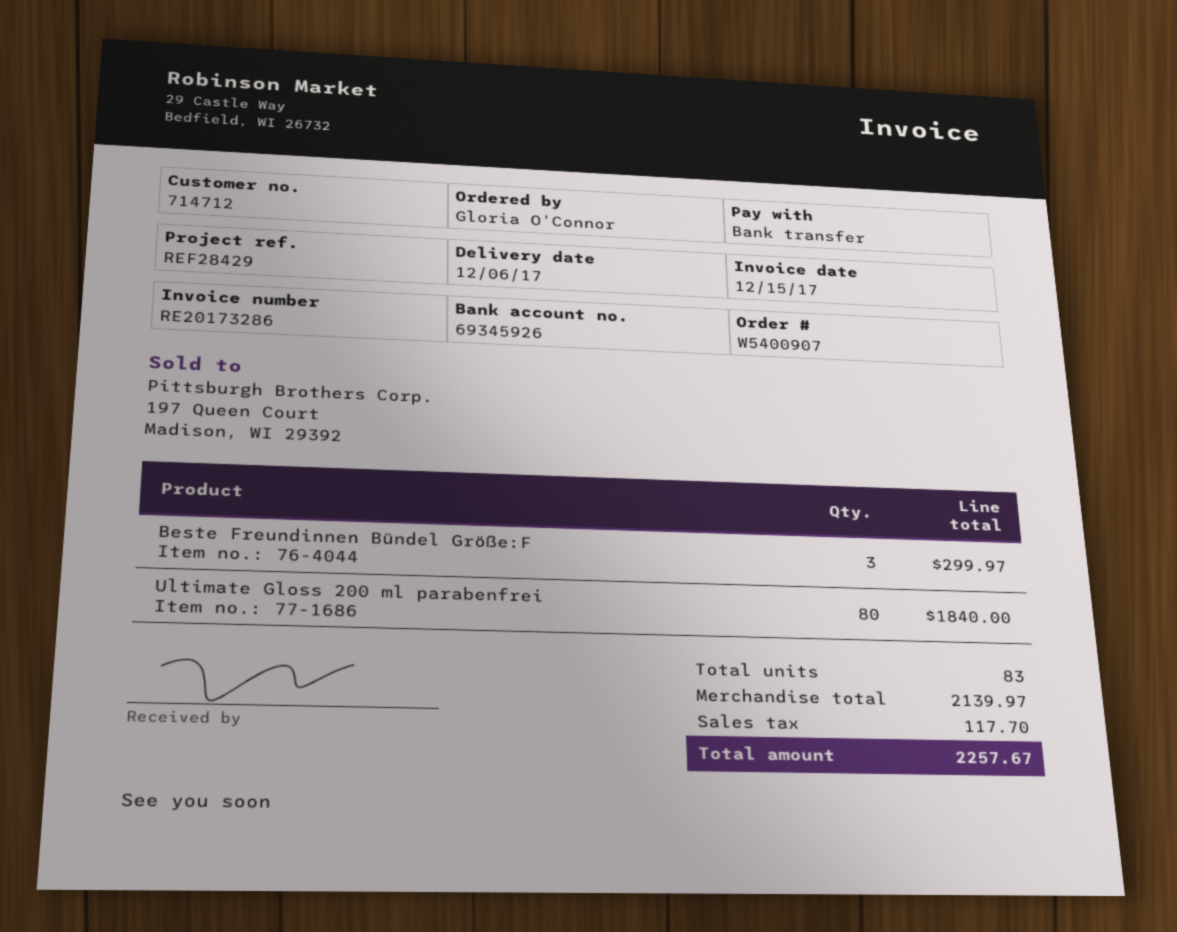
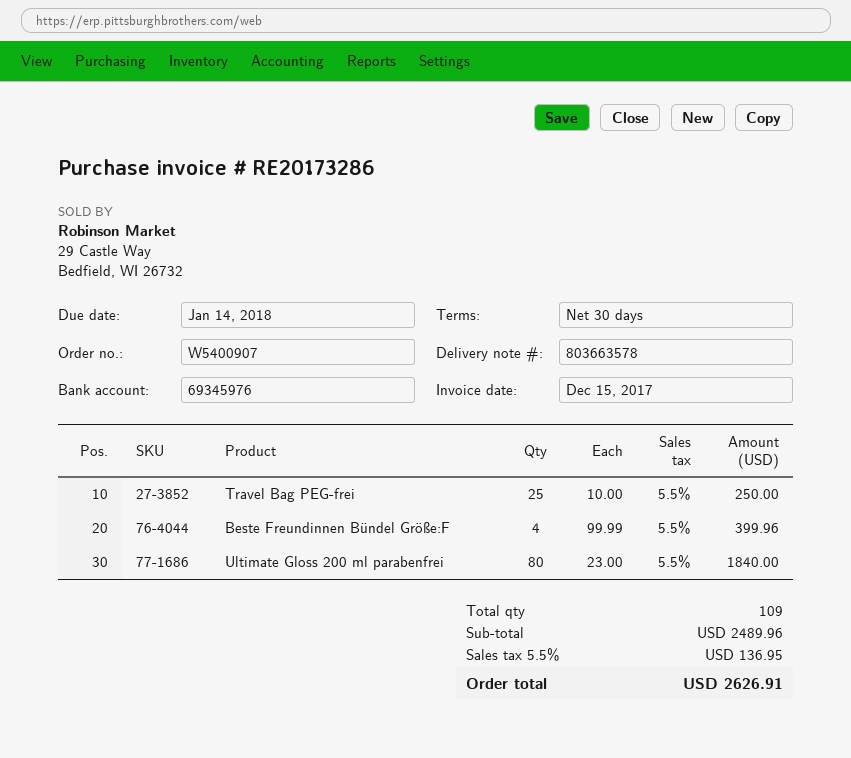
bank account: 69345926 -> 69345976
Beste Freundinnen Bündel Größe:F: 3 for 299.97 -> 4 for 399.96
Travel Bag PEG-frei: none -> 25 for 250.00
total quantity: 83 -> 109
subtotal: 2139.97 -> 2489.96
tax: 117.70 -> 136.95
total: 2257.67 -> 2626.91

